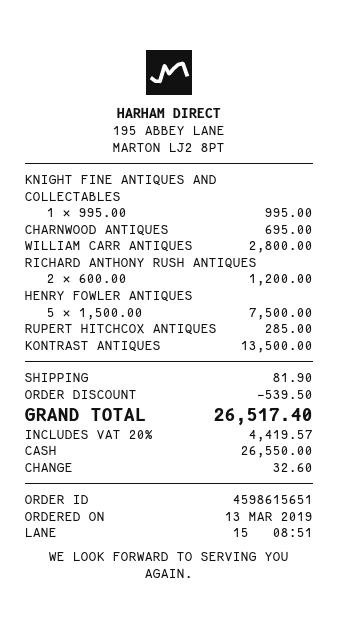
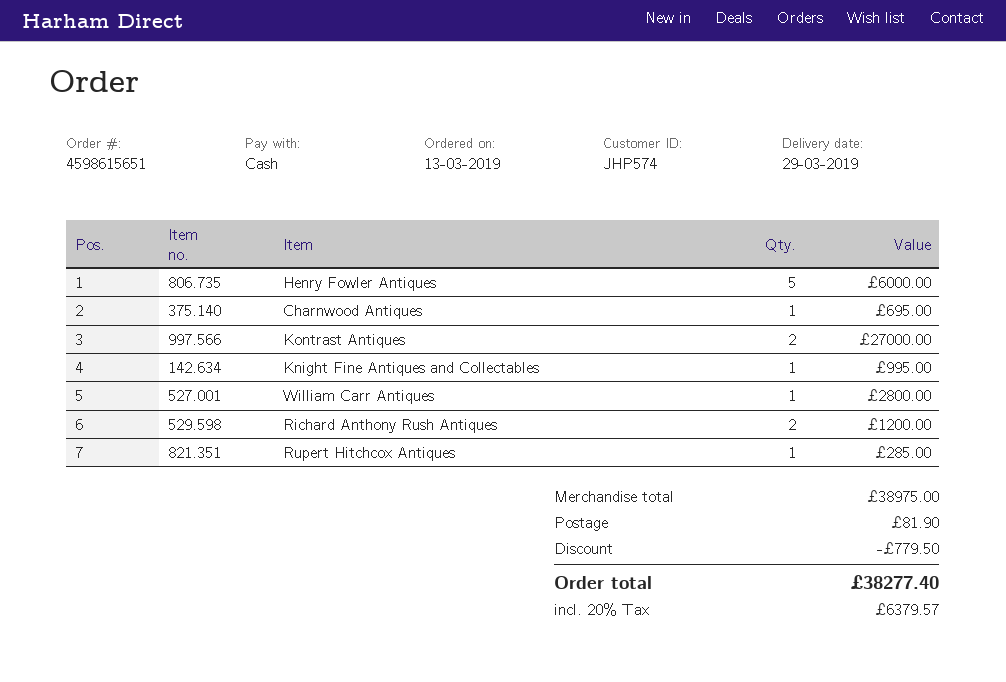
HENRY FOWLER ANTIQUES: 5 for 7500.00 -> 5 for 6000.00
KONTRAST ANTIQUES: 1 for 13500.00 -> 2 for 27000.00
discount: 539.50 -> 779.50
tax: 20% = 4419.57 -> 20% = 6379.57
total: 26517.40 -> 38277.40

